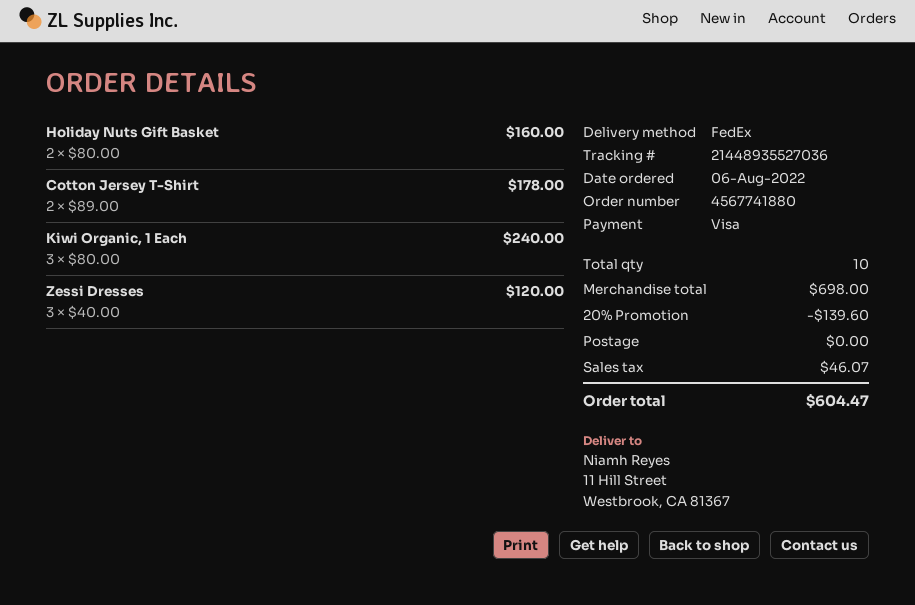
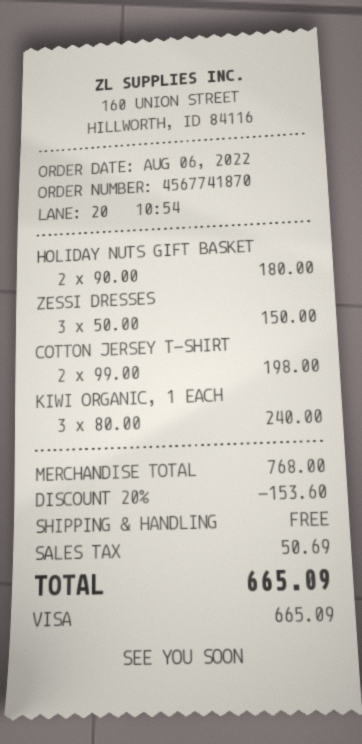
order number: 4567741880 -> 4567741870
Holiday Nuts Gift Basket: 2 x 80.00 = 160.00 -> 2 x 90.00 = 180.00
Cotton Jersey T-Shirt: 2 x 89.00 = 178.00 -> 2 x 99.00 = 198.00
Zessi Dresses: 3 x 40.00 = 120.00 -> 3 x 50.00 = 150.00
subtotal: 698.00 -> 768.00
discount: 20% = 139.60 -> 20% = 153.60
tax: 46.07 -> 50.69
total: 604.47 -> 665.09

